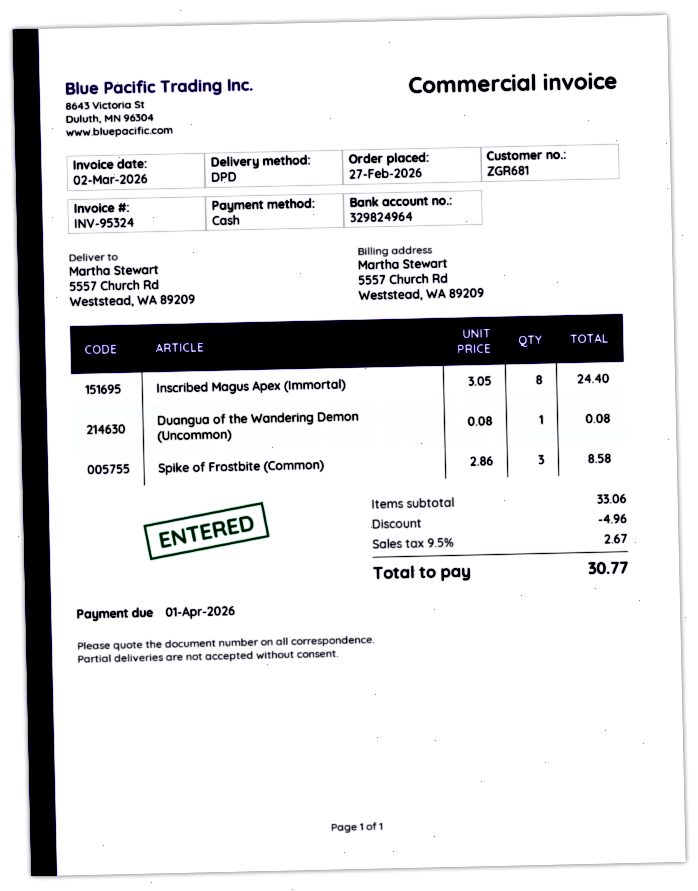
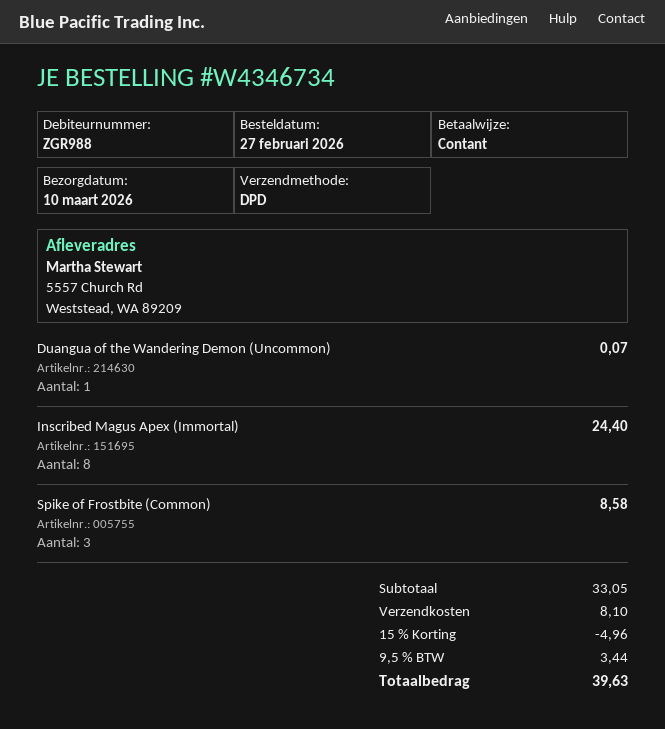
customer number: ZGR681 -> ZGR988
Duangua of the Wandering Demon (Uncommon): 1 for 0.08 -> 1 for 0.07
subtotal: 33.06 -> 33.05
shipping: none -> 8.10
tax: 9.5% = 2.67 -> 9.5% = 3.44
total: 30.77 -> 39.63

